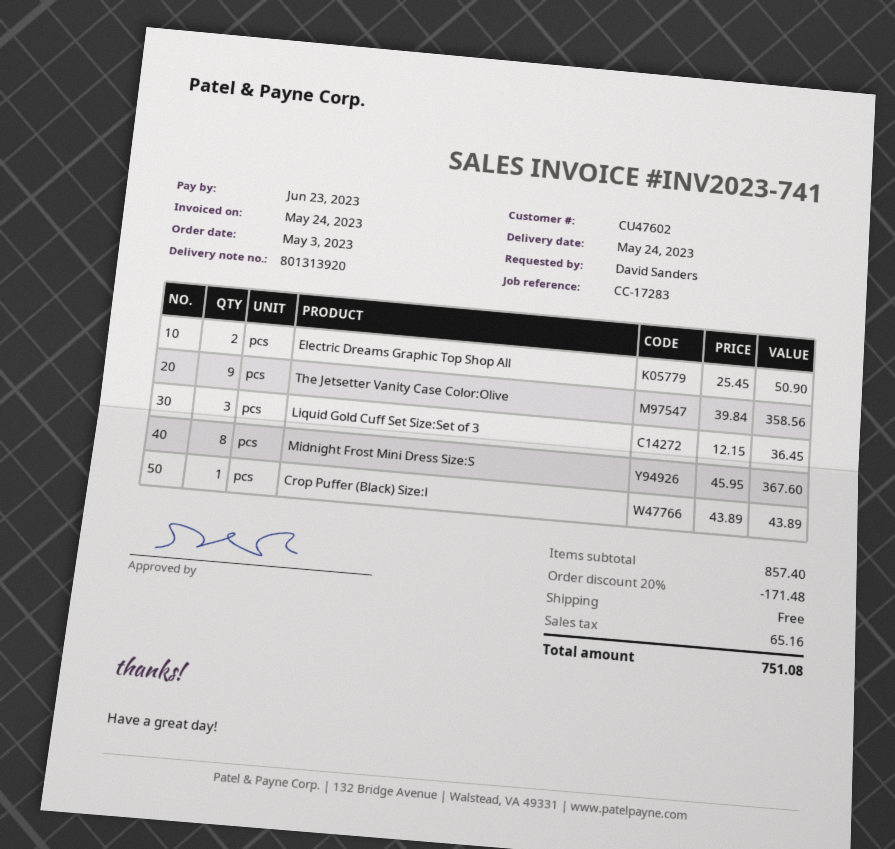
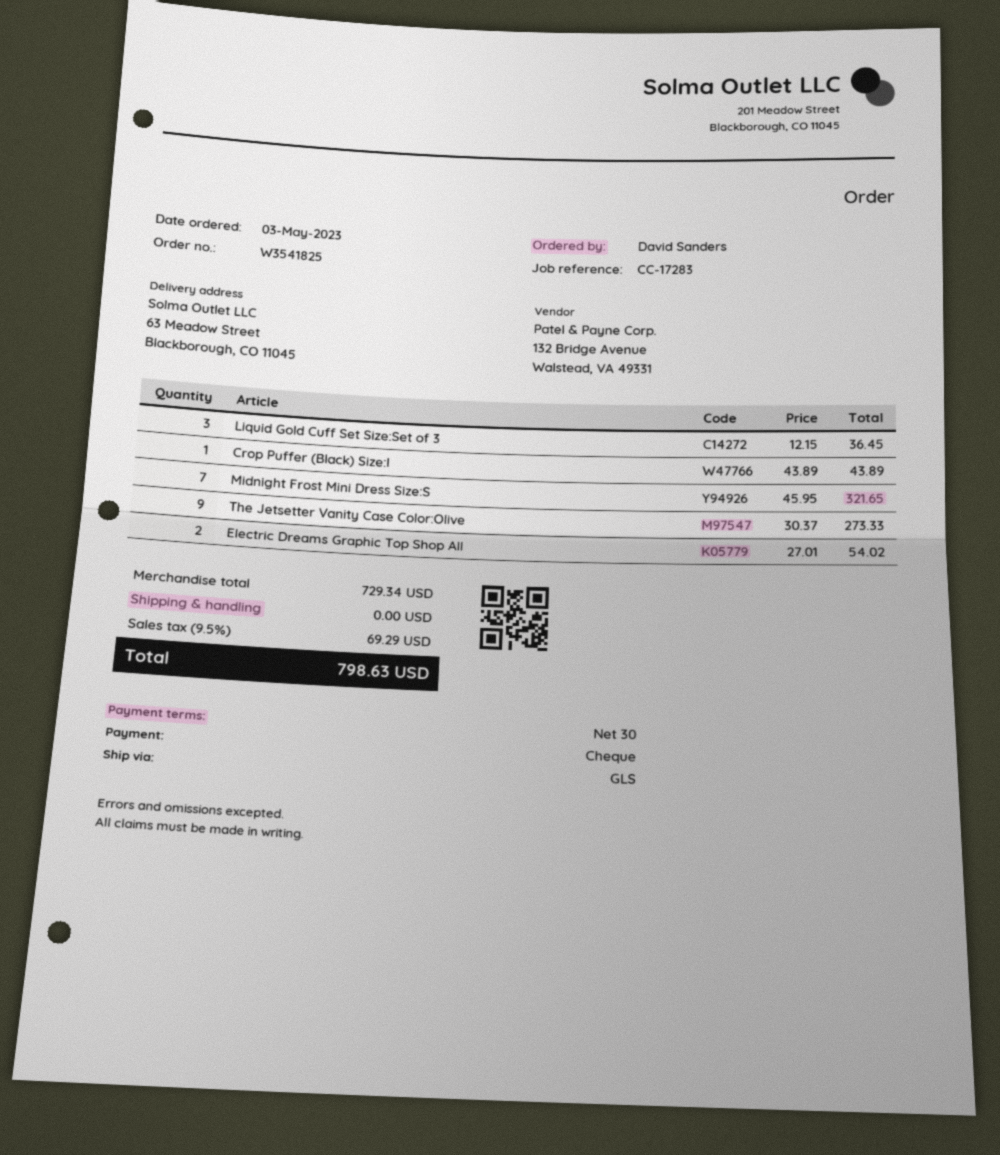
Electric Dreams Graphic Top Shop All: 2 x 25.45 = 50.90 -> 2 x 27.01 = 54.02
The Jetsetter Vanity Case Color:Olive: 9 x 39.84 = 358.56 -> 9 x 30.37 = 273.33
Midnight Frost Mini Dress Size:S: 8 x 45.95 = 367.60 -> 7 x 45.95 = 321.65
subtotal: 857.40 -> 729.34
discount: 20% = 171.48 -> none
tax: 65.16 -> 69.29
total: 751.08 -> 798.63

